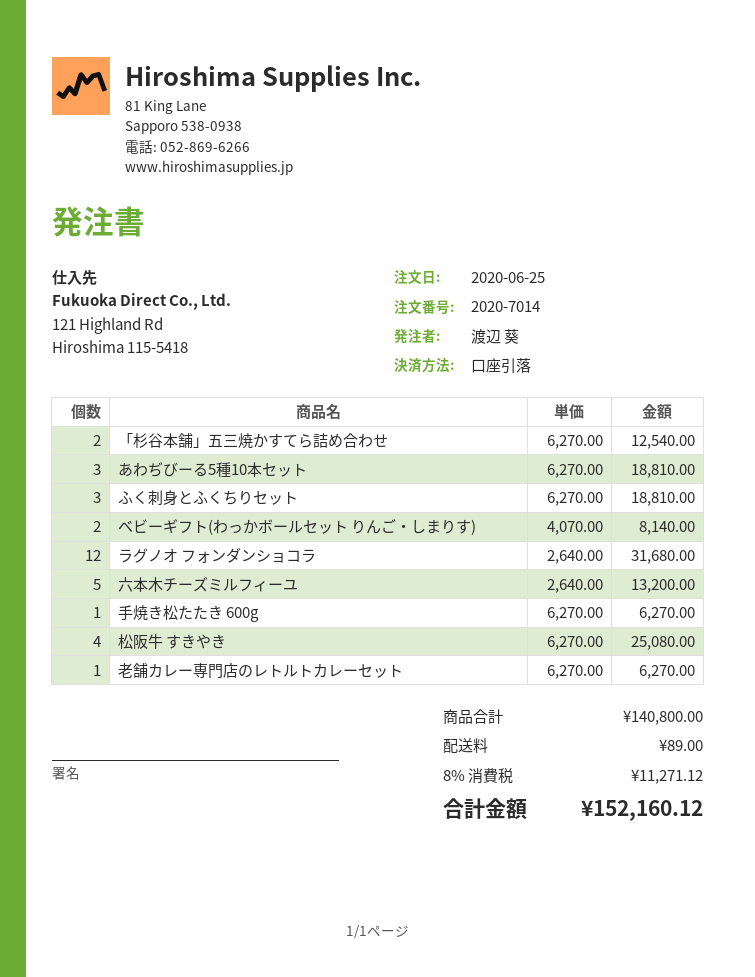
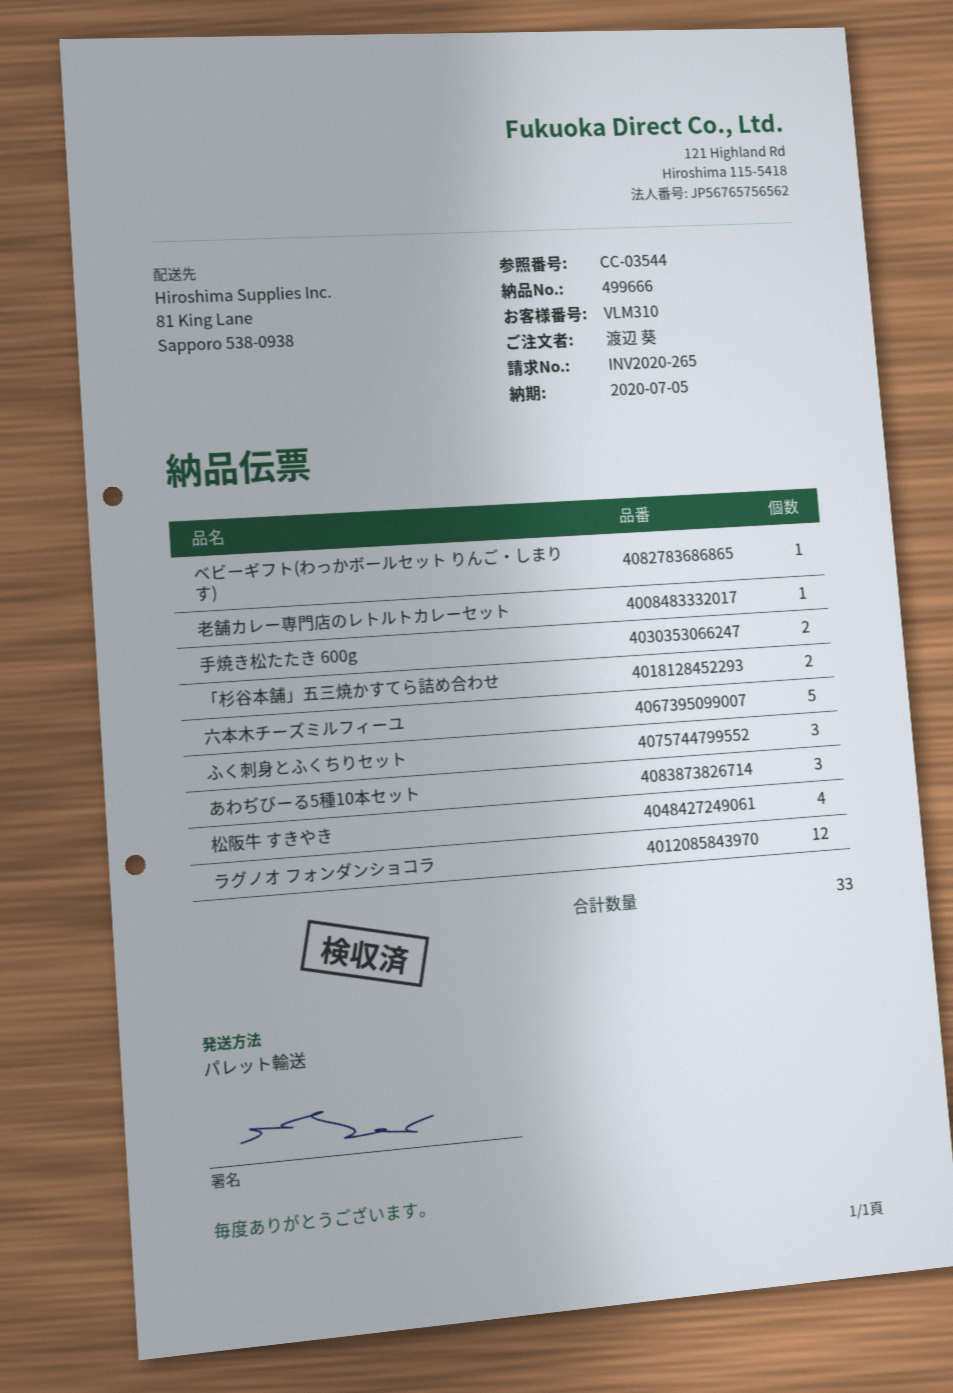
ベビーギフト(わっかボールセット りんご・しまりす): 2 -> 1
手焼き松たたき 600g: 1 -> 2

